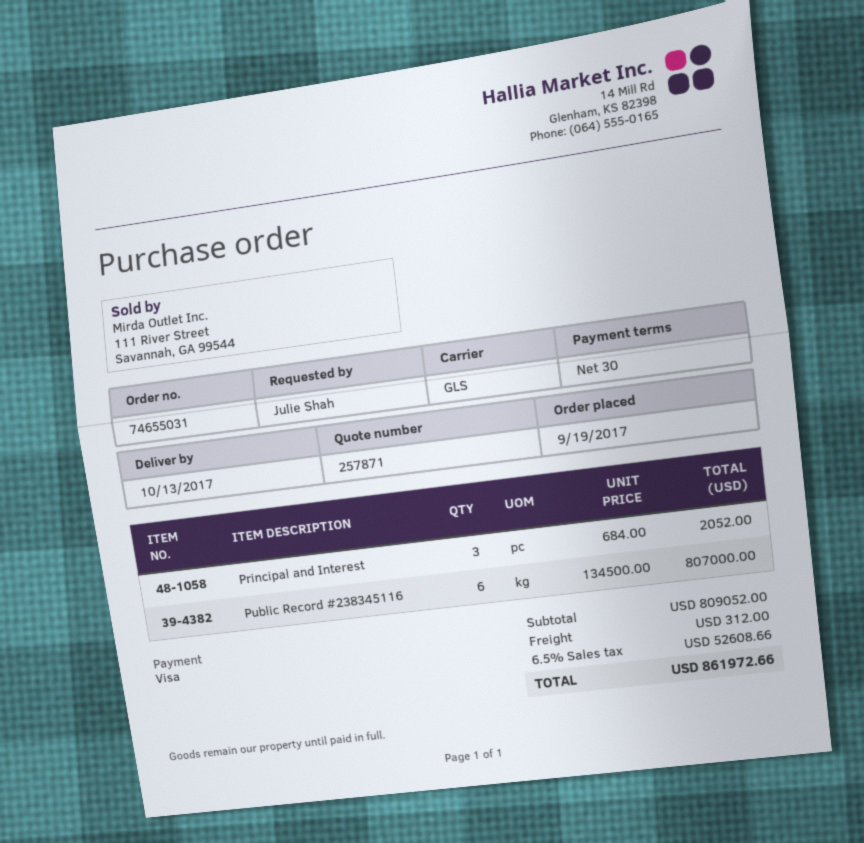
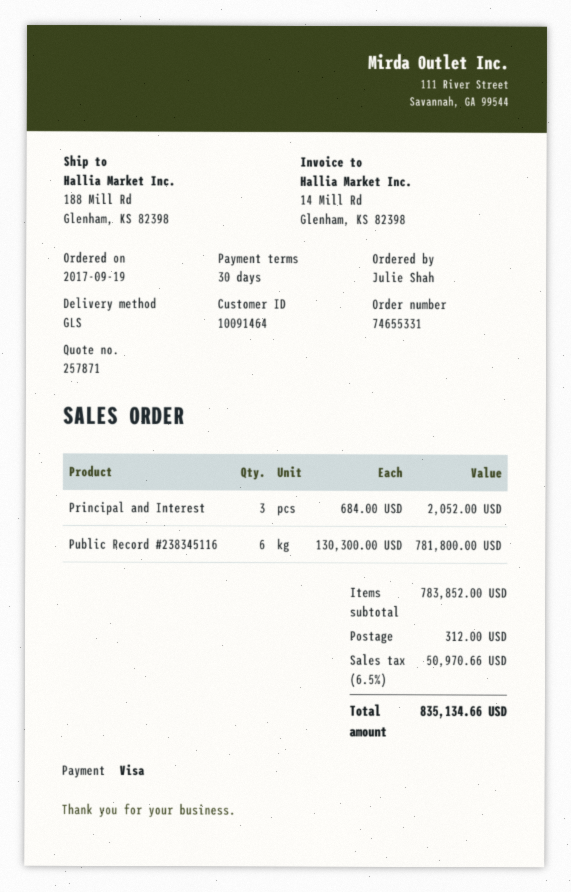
order number: 74655031 -> 74655331
Public Record #238345116: 6 x 134500.00 = 807000.00 -> 6 x 130300.00 = 781800.00
subtotal: 809052.00 -> 783852.00
tax: 6.5% = 52608.66 -> 6.5% = 50970.66
total: 861972.66 -> 835134.66

